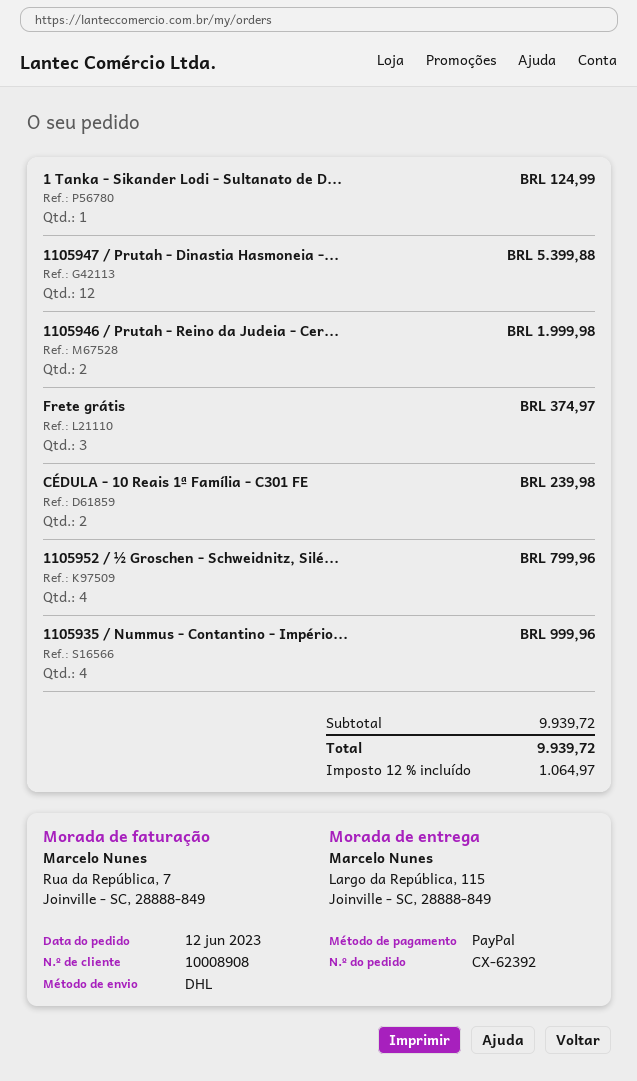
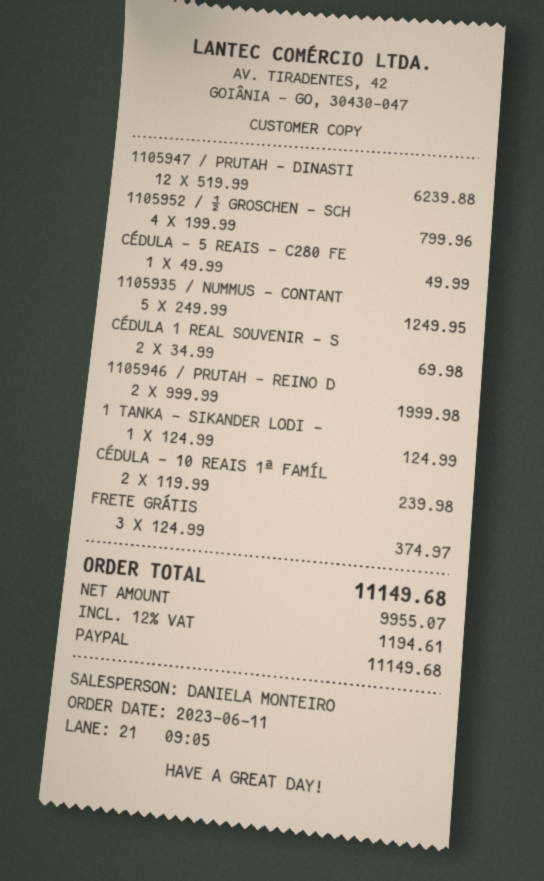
order date: 2023-06-12 -> 2023-06-11
1105947 / Prutah - Dinastia Hasmoneia -...: 12 for 5399.88 -> 12 for 6239.88
1105935 / Nummus - Contantino - Império...: 4 for 999.96 -> 5 for 1249.95
CÉDULA - 5 REAIS - C280 FE: none -> 1 for 49.99
CÉDULA 1 REAL SOUVENIR - S: none -> 2 for 69.98
tax: 12% = 1064.97 -> 12% = 1194.61
total: 9939.72 -> 11149.68

